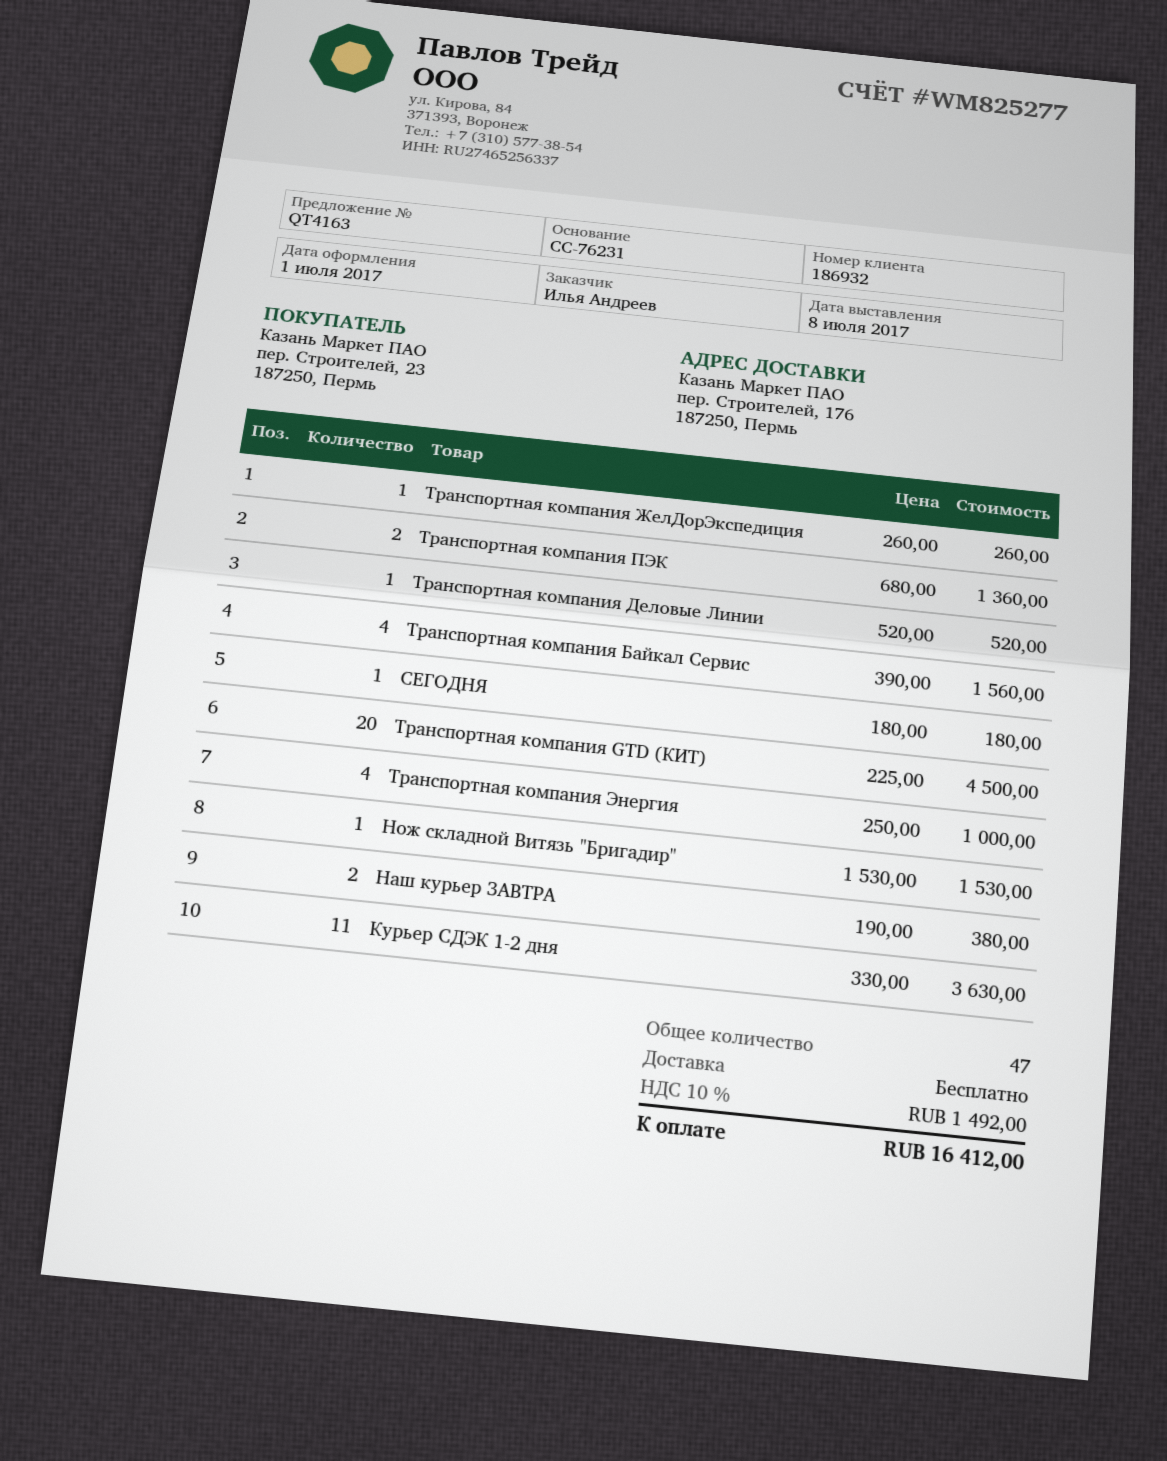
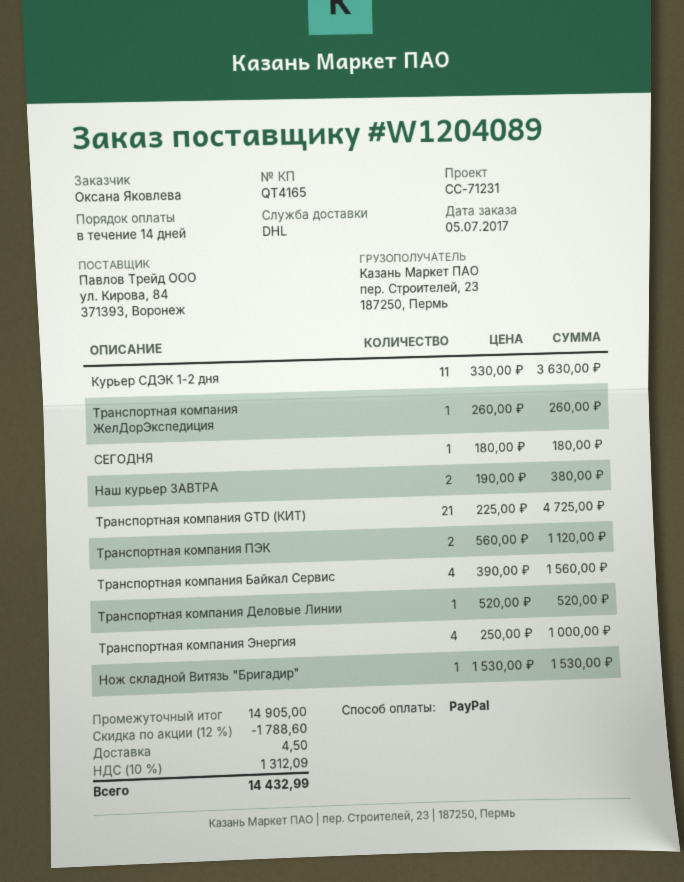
quote number: QT4163 -> QT4165
order date: 2017-07-01 -> 2017-07-05
reference: CC-76231 -> CC-71231
ordered by: Илья Андреев -> Оксана Яковлева
ship to: пер. Строителей, 176, 187250, Пермь -> пер. Строителей, 23, 187250, Пермь
Транспортная компания ПЭК: 2 x 680.00 = 1360.00 -> 2 x 560.00 = 1120.00
Транспортная компания GTD (КИТ): 20 x 225.00 = 4500.00 -> 21 x 225.00 = 4725.00
discount: none -> 12% = 1788.60
shipping: 0.00 -> 4.50
tax: 10% = 1492.00 -> 10% = 1312.09
total: 16412.00 -> 14432.99

